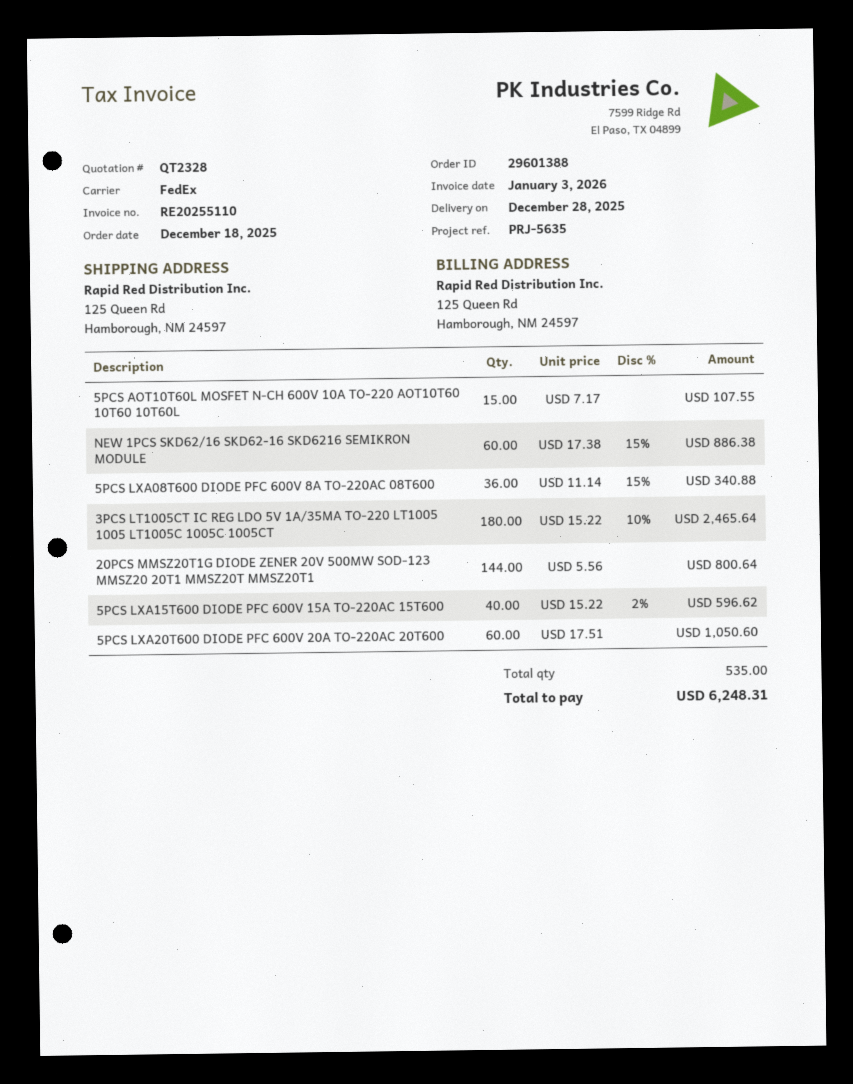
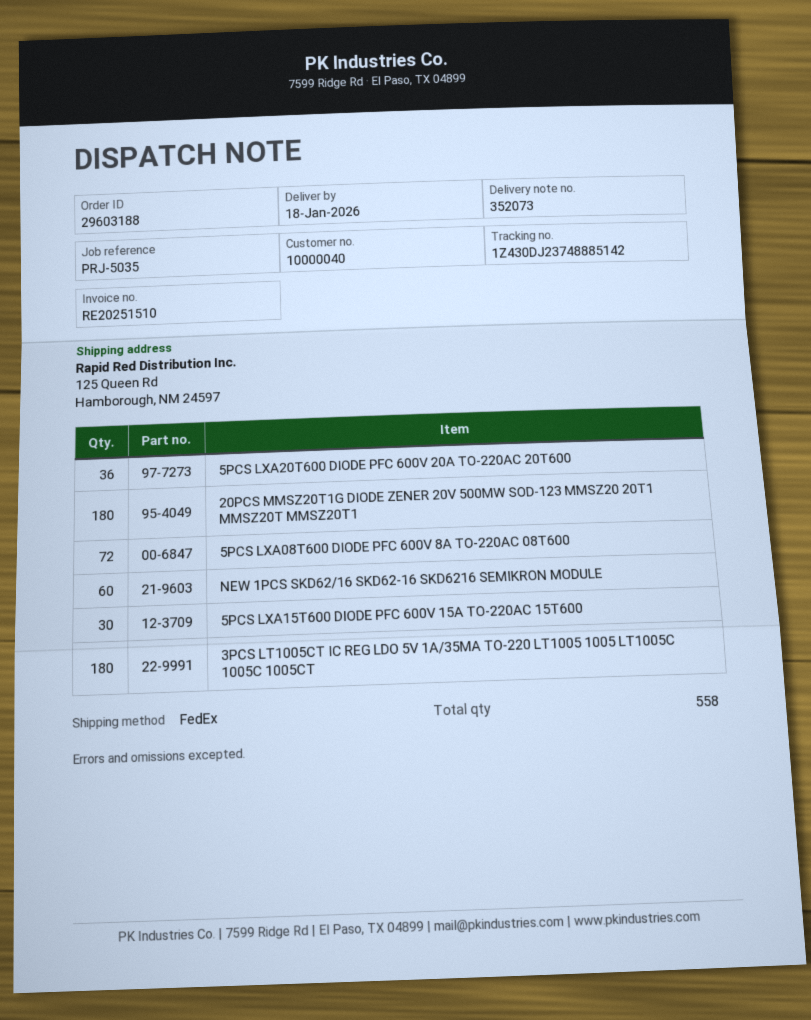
order number: 29601388 -> 29603188
delivery date: 2025-12-28 -> 2026-01-18
invoice number: RE20255110 -> RE20251510
reference: PRJ-5635 -> PRJ-5035
5PCS AOT10T60L MOSFET N-CH 600V 10A TO-220 AOT10T60 10T60 10T60L: 15 -> none
5PCS LXA08T600 DIODE PFC 600V 8A TO-220AC 08T600: 36 -> 72
20PCS MMSZ20T1G DIODE ZENER 20V 500MW SOD-123 MMSZ20 20T1 MMSZ20T MMSZ20T1: 144 -> 180
5PCS LXA15T600 DIODE PFC 600V 15A TO-220AC 15T600: 40 -> 30
5PCS LXA20T600 DIODE PFC 600V 20A TO-220AC 20T600: 60 -> 36
total quantity: 535 -> 558

